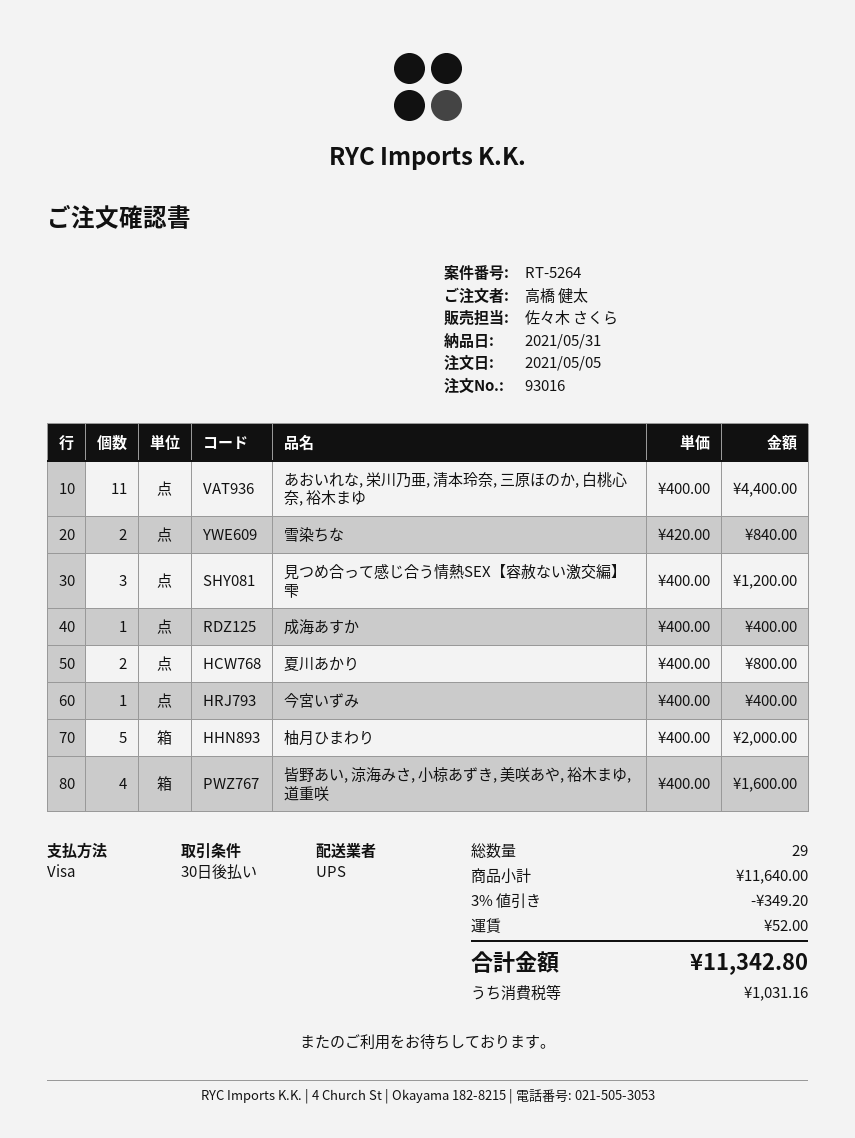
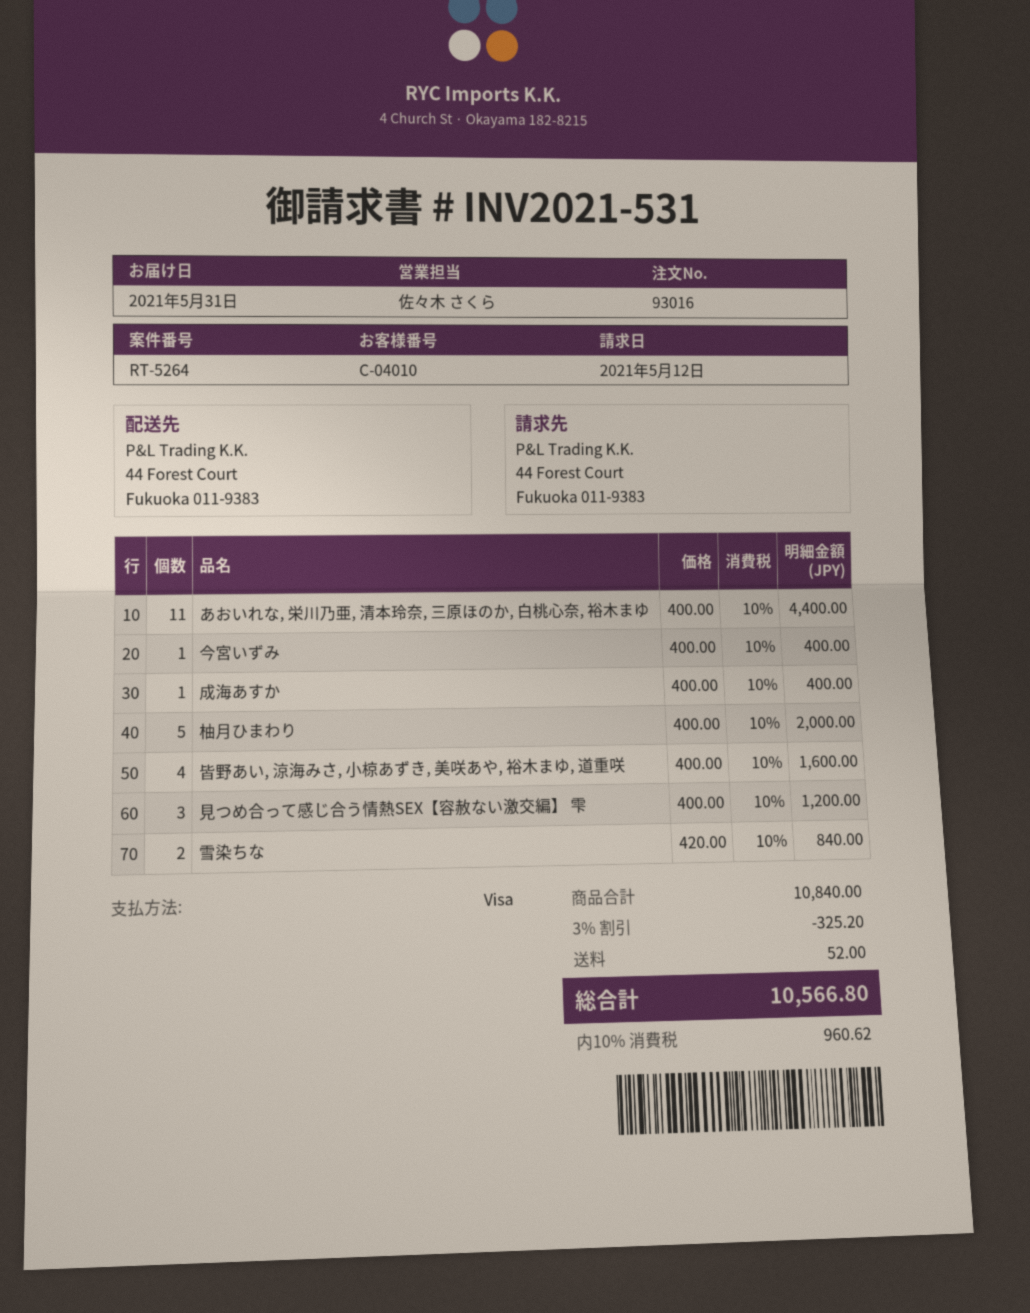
夏川あかり: 2 x 400.00 = 800.00 -> none
subtotal: 11640.00 -> 10840.00
discount: 3% = 349.20 -> 3% = 325.20
tax: 1031.16 -> 960.62
total: 11342.80 -> 10566.80

